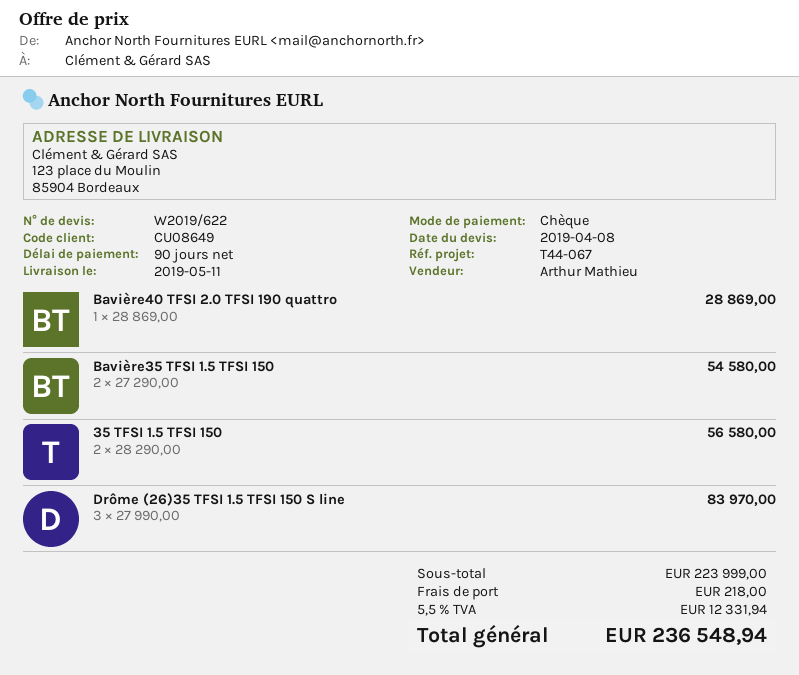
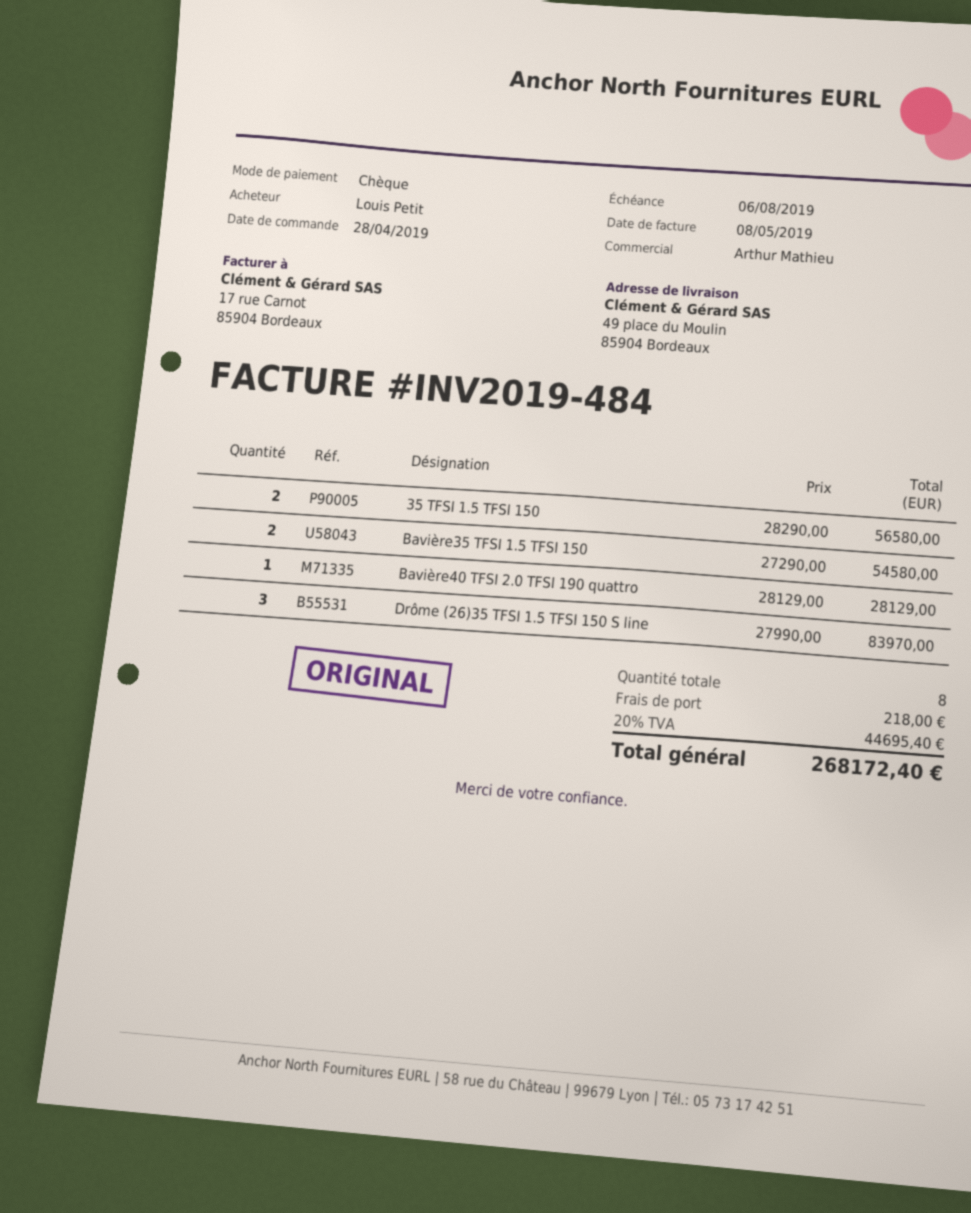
ship to: 123 place du Moulin, 85904 Bordeaux -> 49 place du Moulin, 85904 Bordeaux
Bavière40 TFSI 2.0 TFSI 190 quattro: 1 x 28869.00 = 28869.00 -> 1 x 28129.00 = 28129.00
tax: 5.5% = 12331.94 -> 20% = 44695.40
total: 236548.94 -> 268172.40

